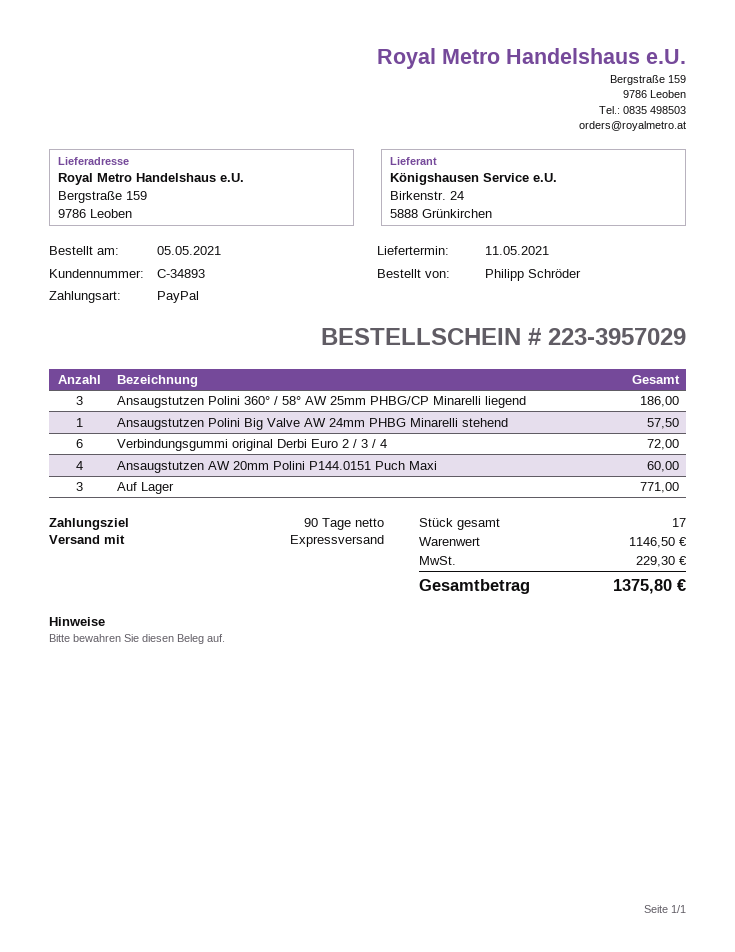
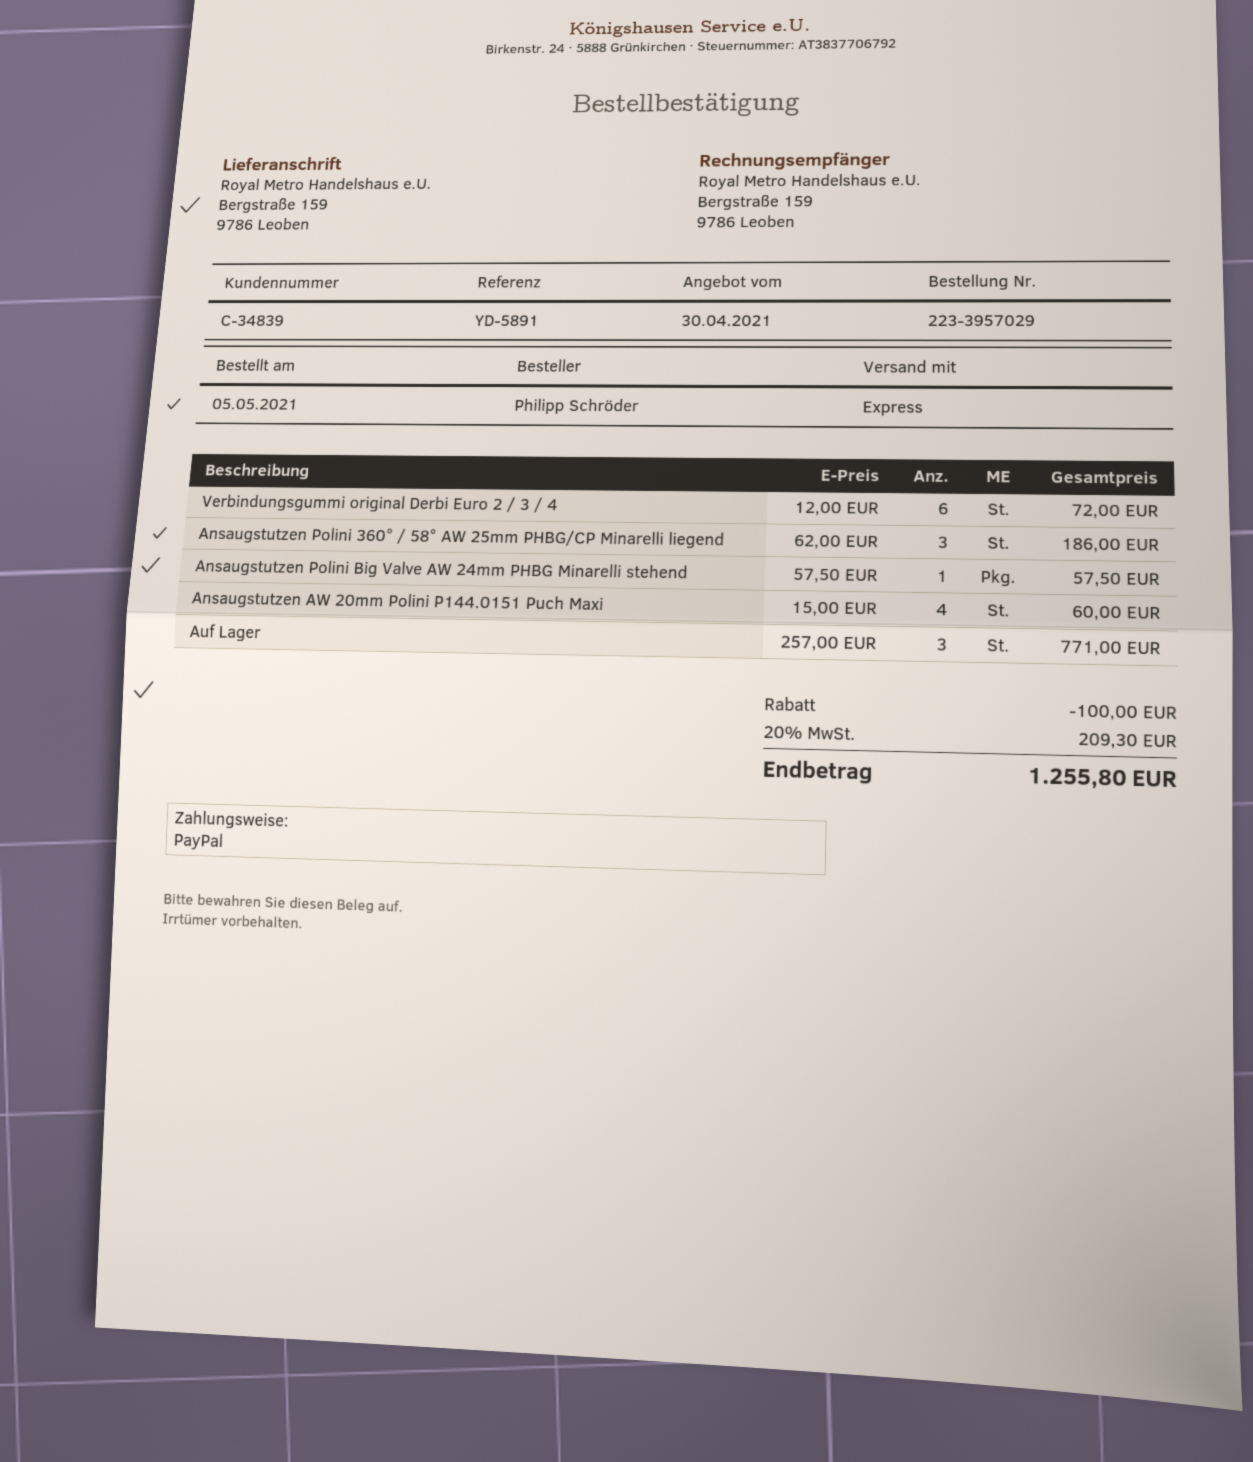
customer number: C-34893 -> C-34839
discount: none -> 100.00
tax: 229.30 -> 209.30
total: 1375.80 -> 1255.80

